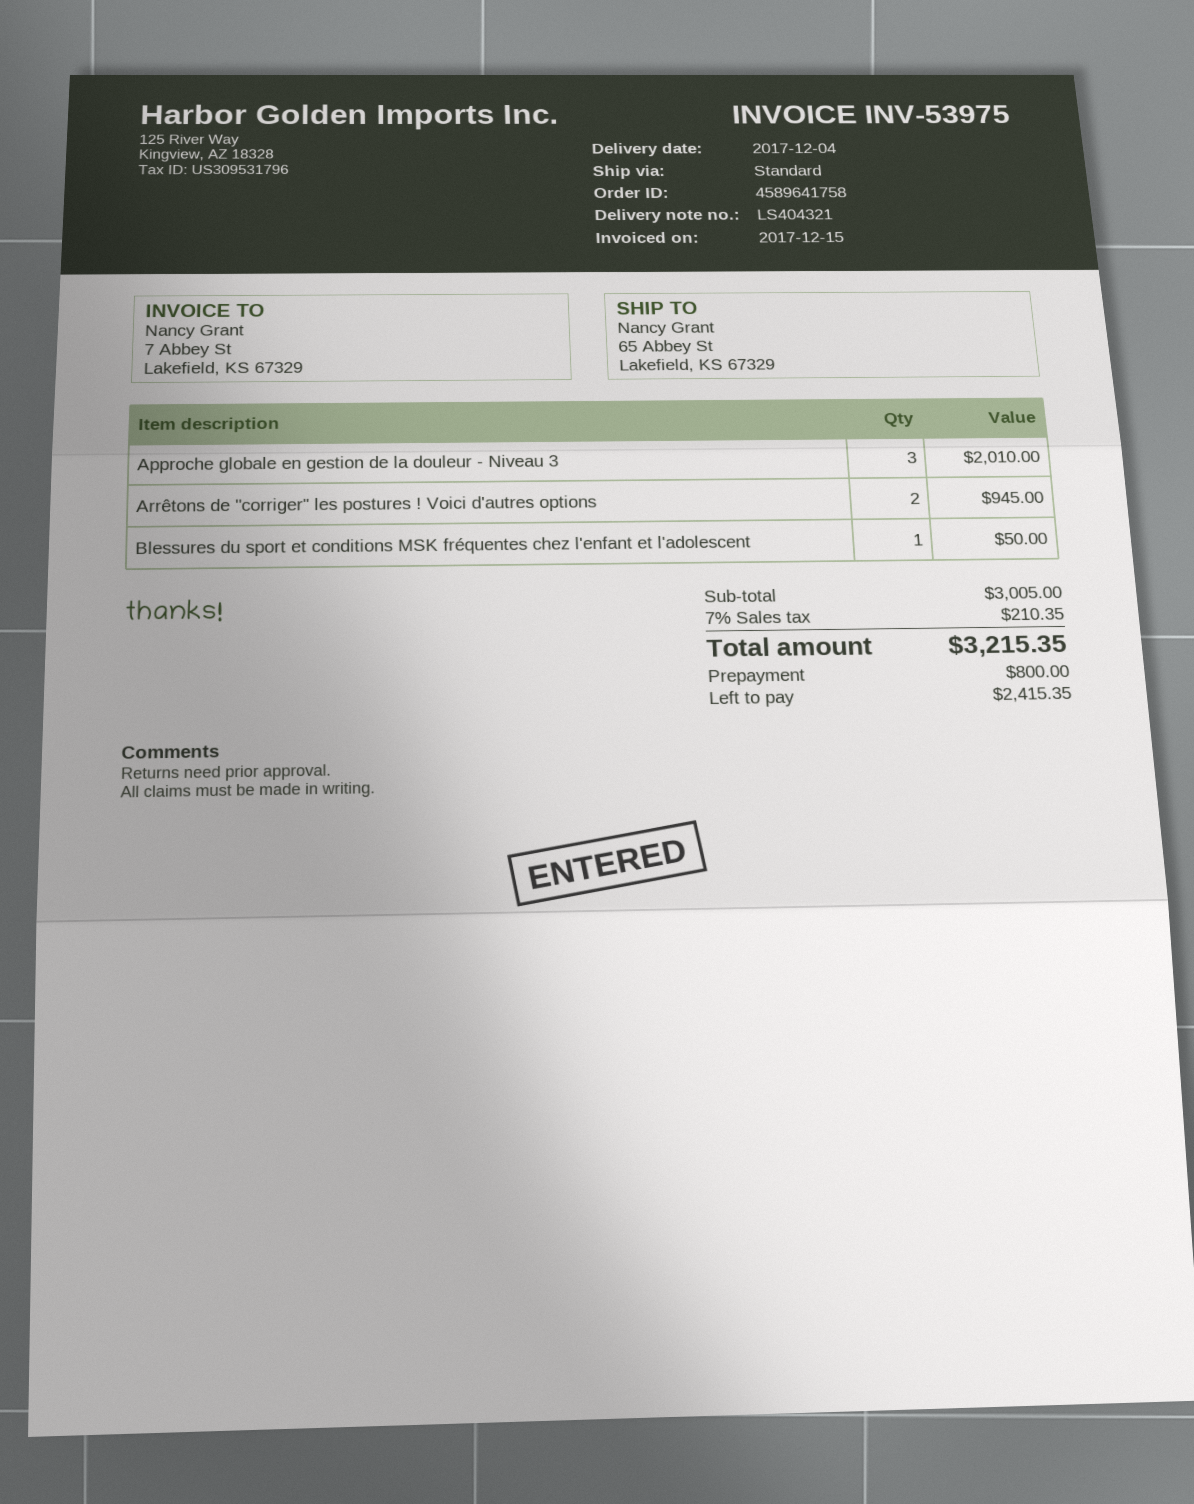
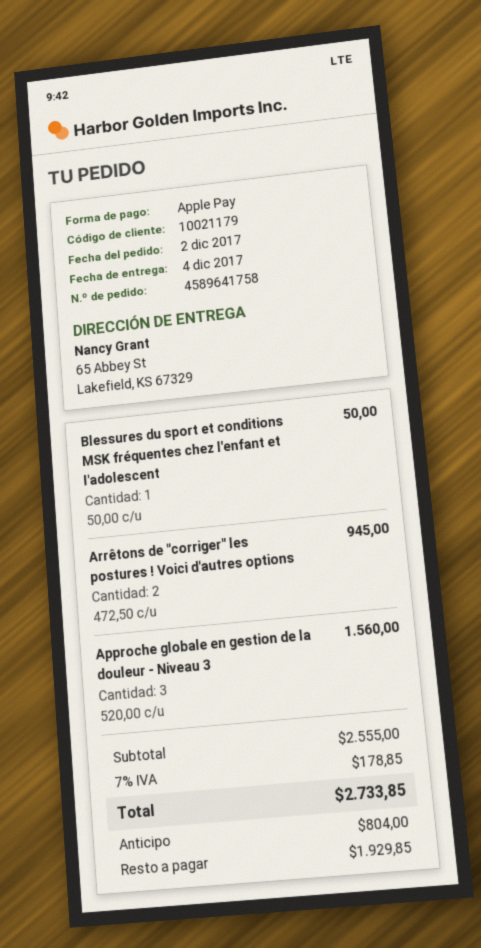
Approche globale en gestion de la douleur - Niveau 3: 3 for 2010.00 -> 3 for 1560.00
subtotal: 3005.00 -> 2555.00
tax: 7% = 210.35 -> 7% = 178.85
total: 3215.35 -> 2733.85
deposit: 800.00 -> 804.00
balance: 2415.35 -> 1929.85

